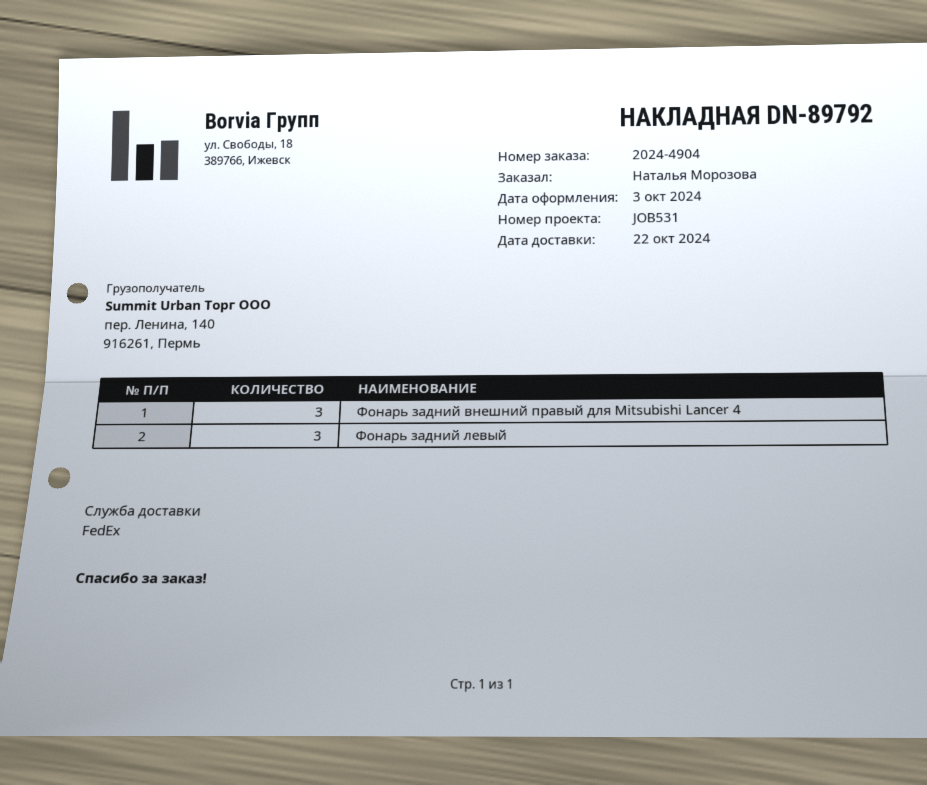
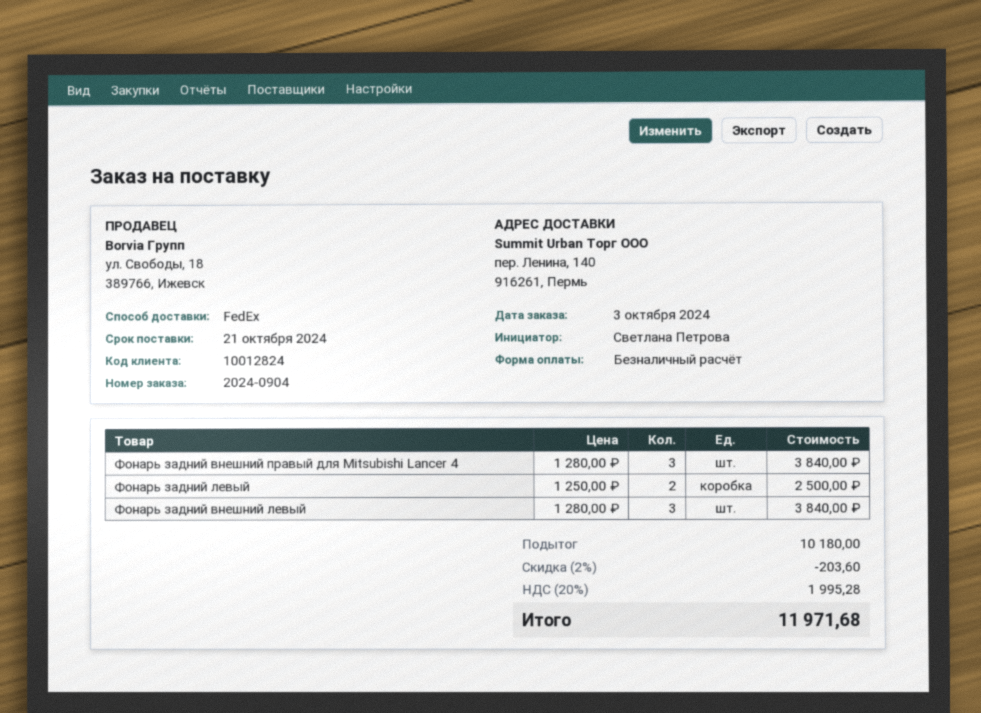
order number: 2024-4904 -> 2024-0904
delivery date: 2024-10-22 -> 2024-10-21
ordered by: Наталья Морозова -> Светлана Петрова
Фонарь задний левый: 3 -> 2
Фонарь задний внешний левый: none -> 3

